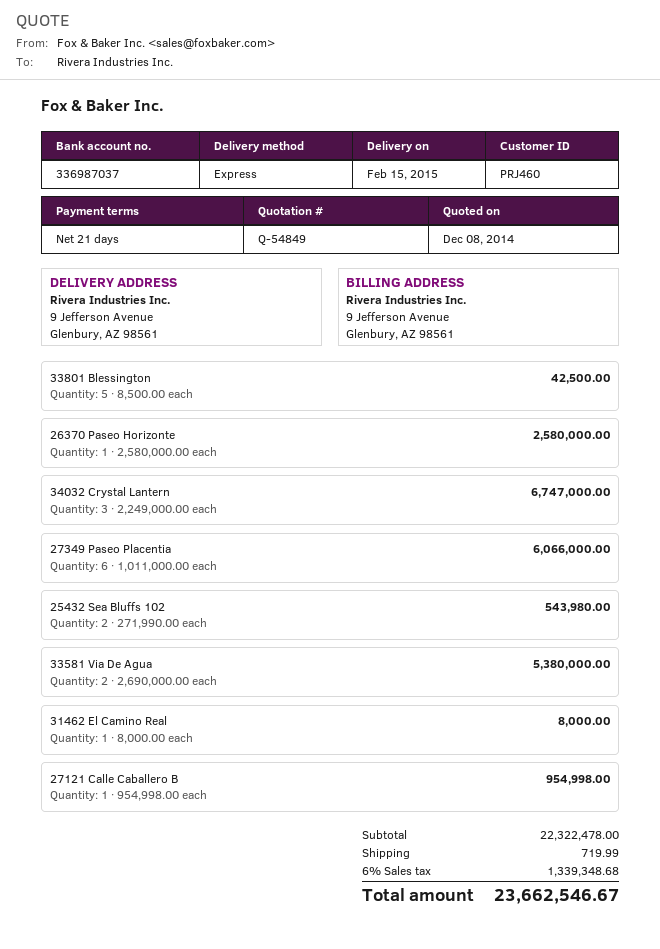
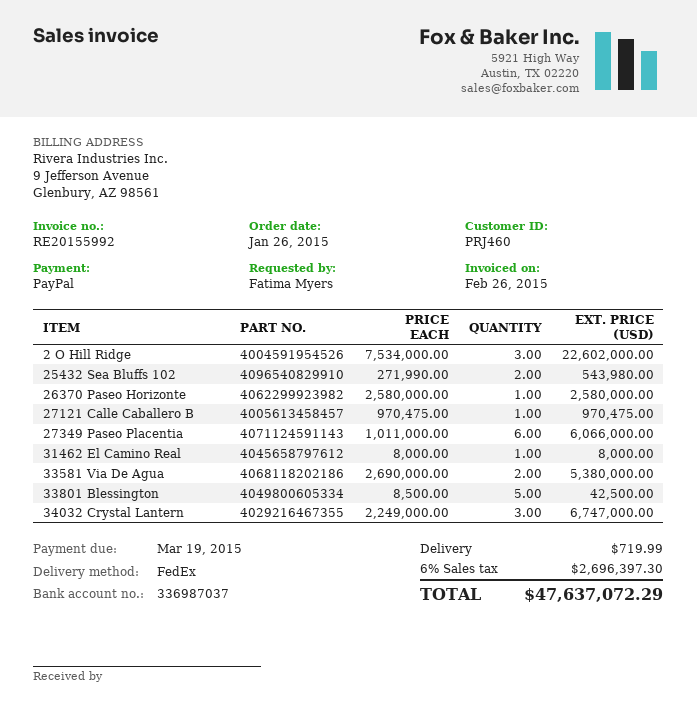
shipping method: express -> FedEx
27121 Calle Caballero B: 1 x 954998.00 = 954998.00 -> 1 x 970475.00 = 970475.00
2 O Hill Ridge: none -> 3 x 7534000.00 = 22602000.00
tax: 6% = 1339348.68 -> 6% = 2696397.30
total: 23662546.67 -> 47637072.29

